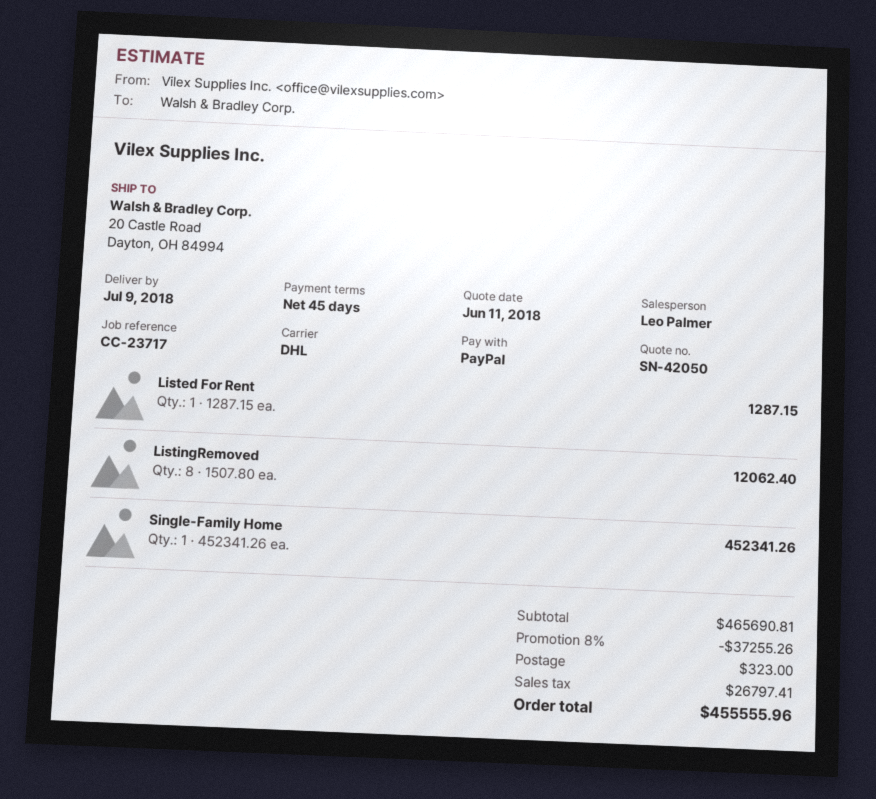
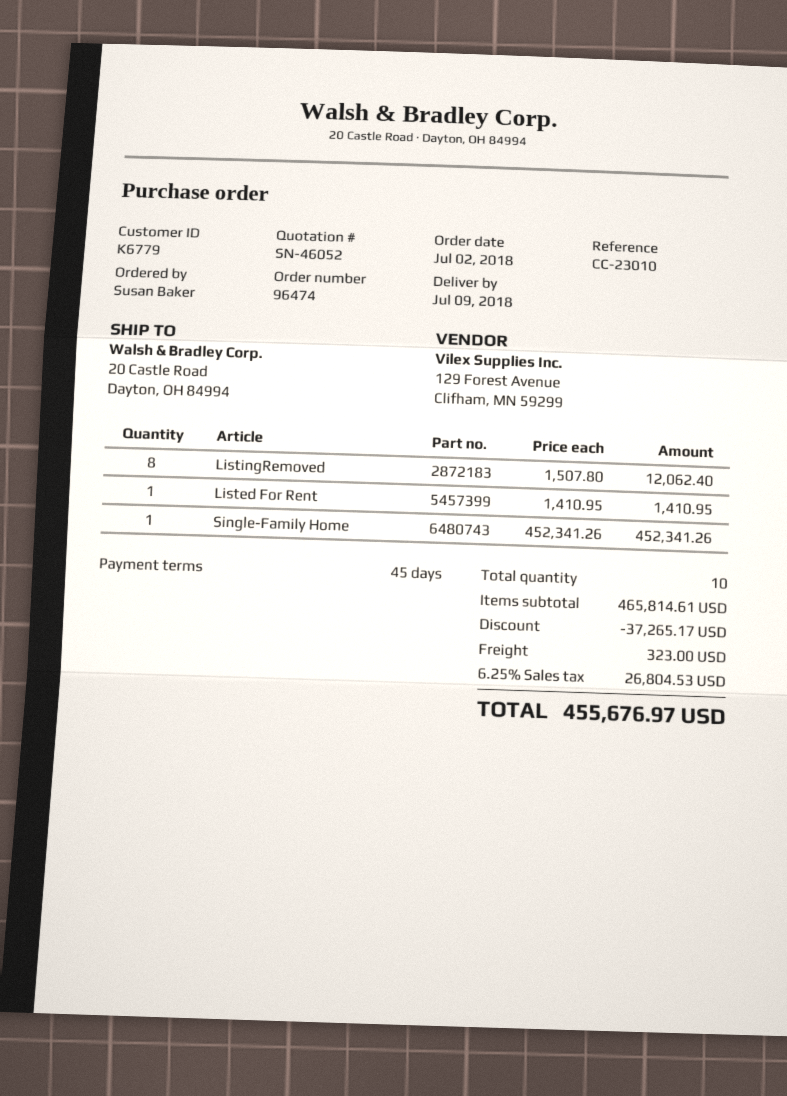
quote number: SN-42050 -> SN-46052
reference: CC-23717 -> CC-23010
Listed For Rent: 1 x 1287.15 = 1287.15 -> 1 x 1410.95 = 1410.95
subtotal: 465690.81 -> 465814.61
discount: 37255.26 -> 37265.17
tax: 26797.41 -> 26804.53
total: 455555.96 -> 455676.97

